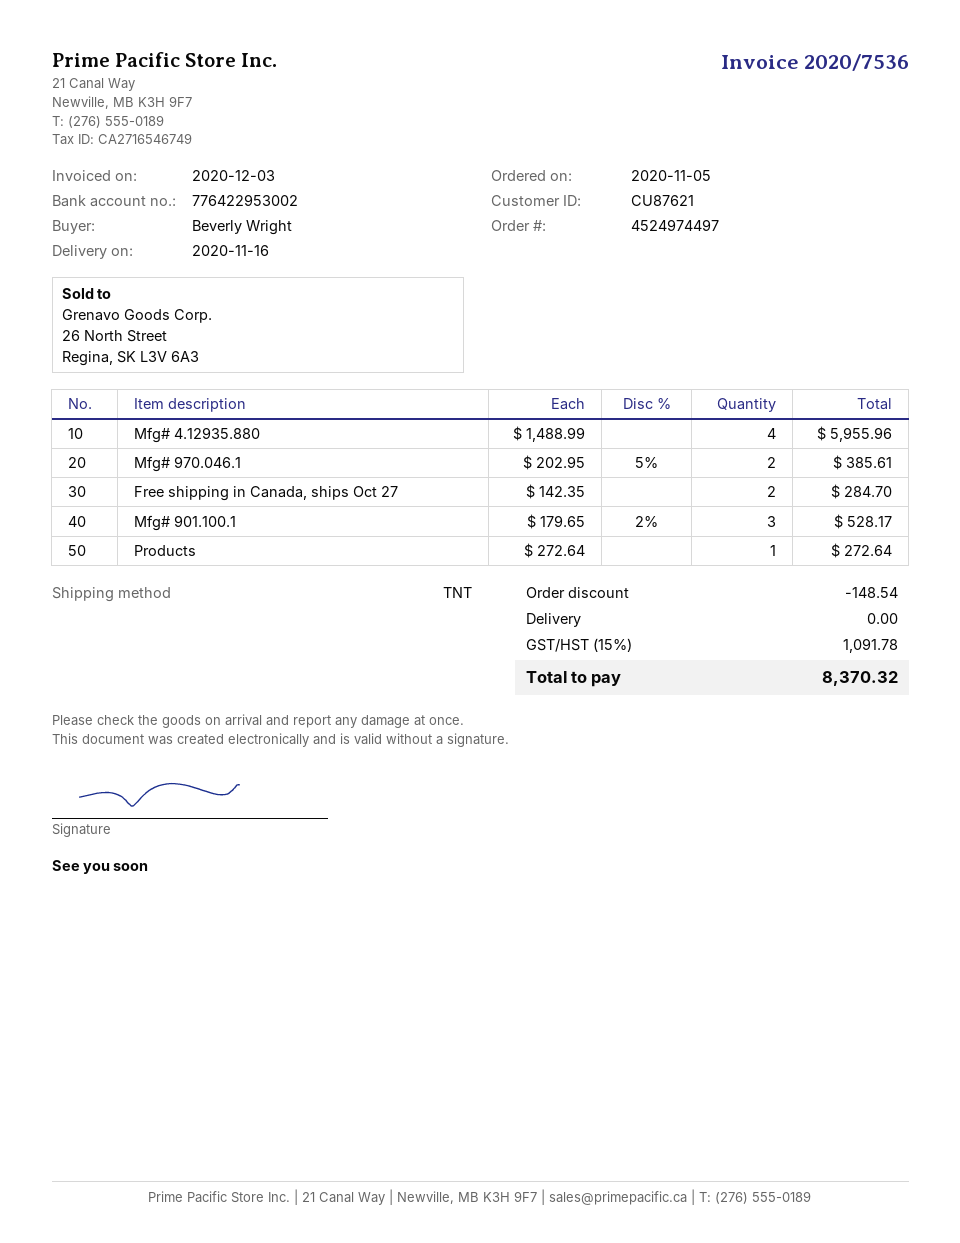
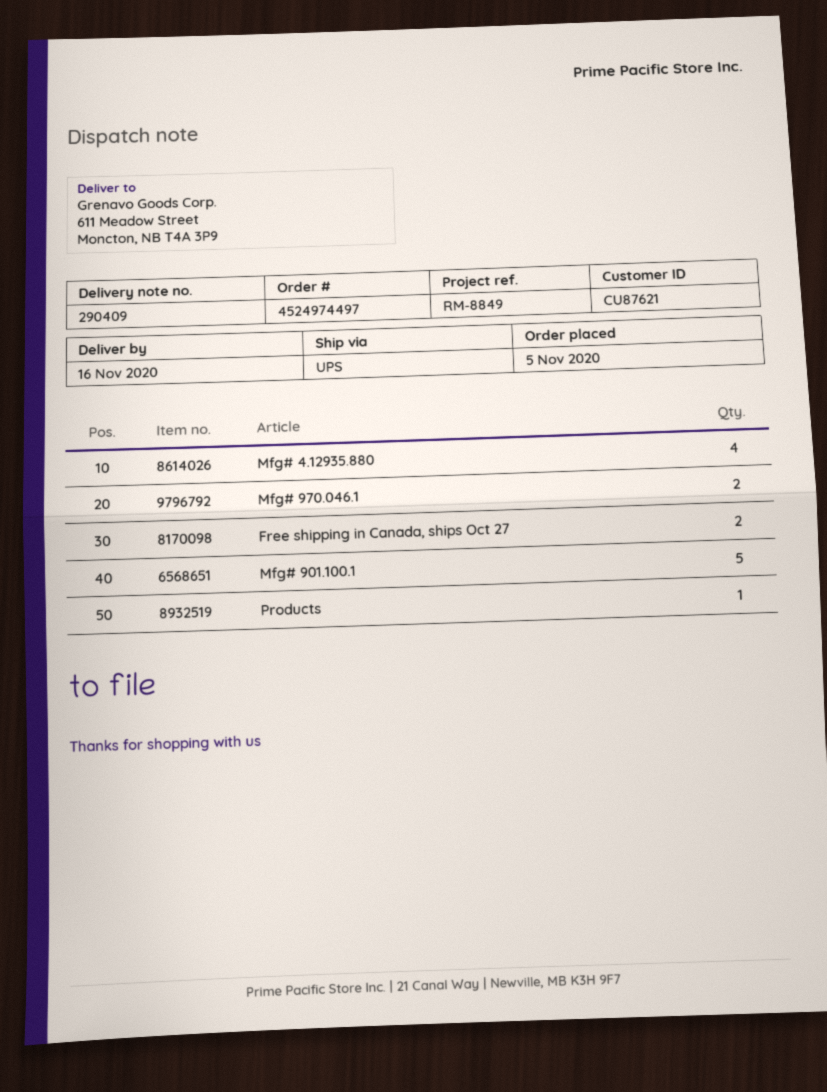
shipping method: TNT -> UPS
Mfg# 901.100.1: 3 -> 5

